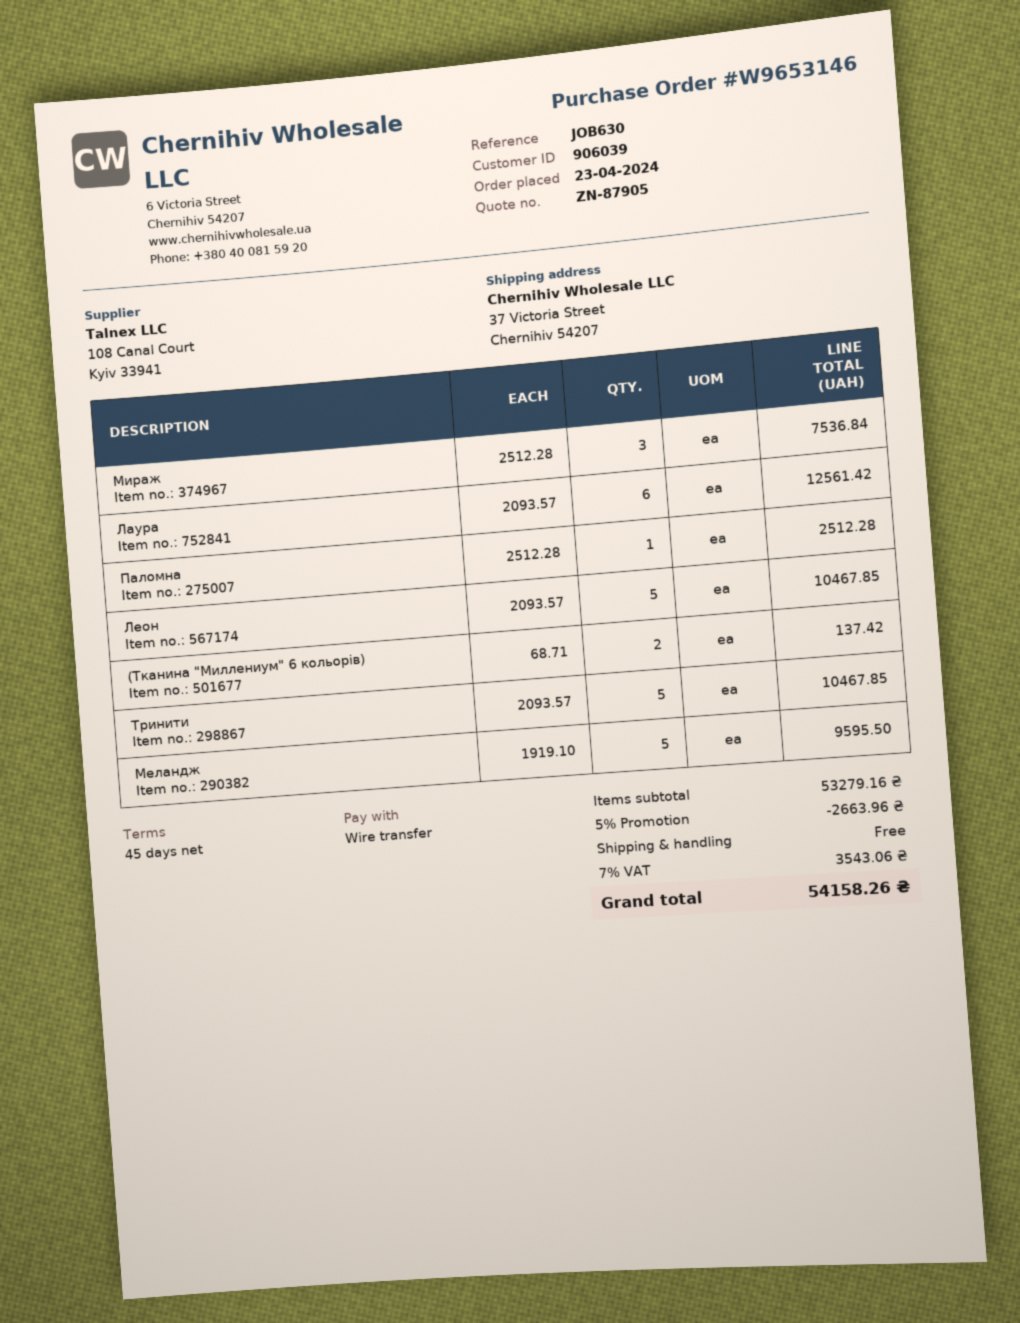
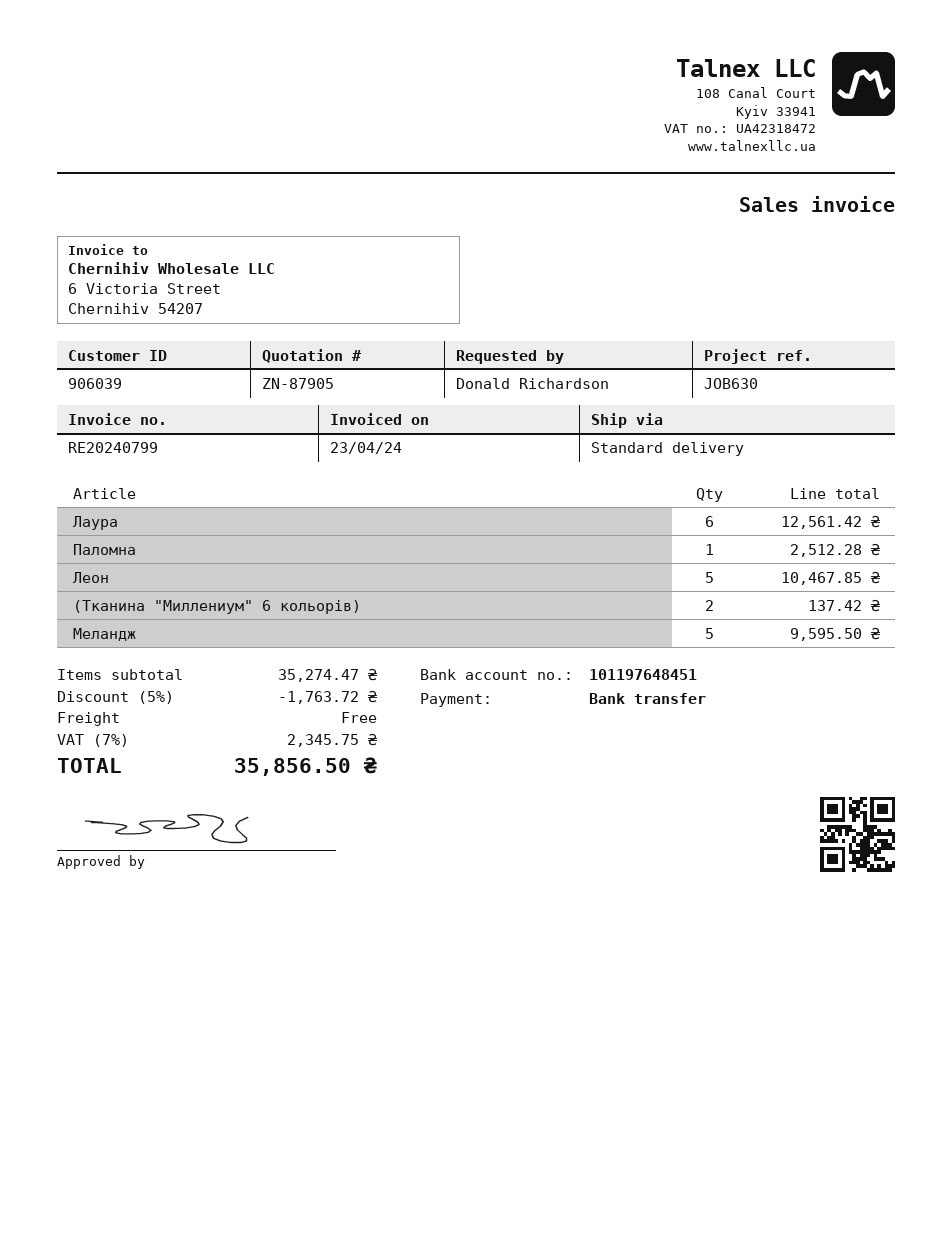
Мираж: 3 for 7536.84 -> none
Тринити: 5 for 10467.85 -> none
subtotal: 53279.16 -> 35274.47
discount: 5% = 2663.96 -> 5% = 1763.72
tax: 7% = 3543.06 -> 7% = 2345.75
total: 54158.26 -> 35856.50

